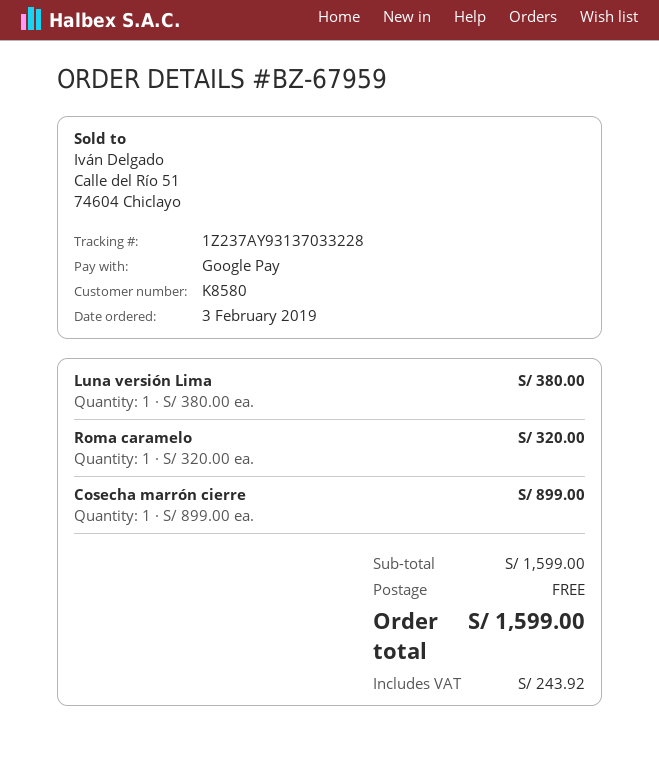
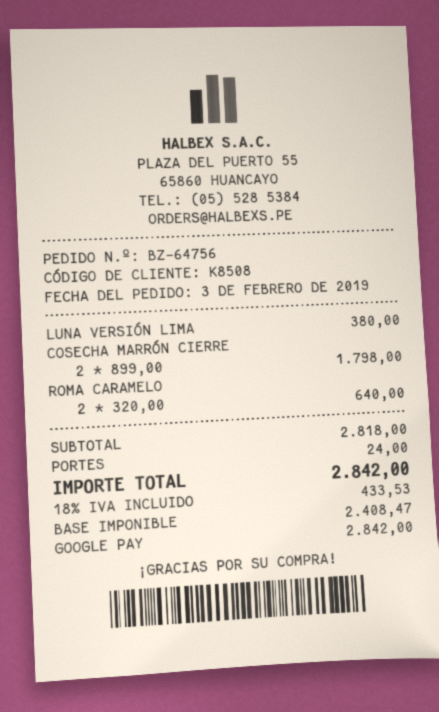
order number: BZ-67959 -> BZ-64756
customer number: K8580 -> K8508
Roma caramelo: 1 x 320.00 = 320.00 -> 2 x 320.00 = 640.00
Cosecha marrón cierre: 1 x 899.00 = 899.00 -> 2 x 899.00 = 1798.00
subtotal: 1599.00 -> 2818.00
shipping: 0.00 -> 24.00
tax: 243.92 -> 433.53
total: 1599.00 -> 2842.00

